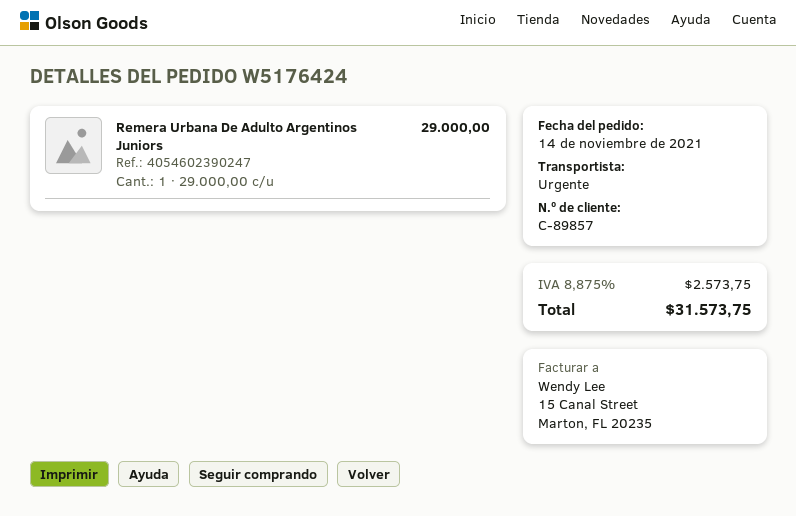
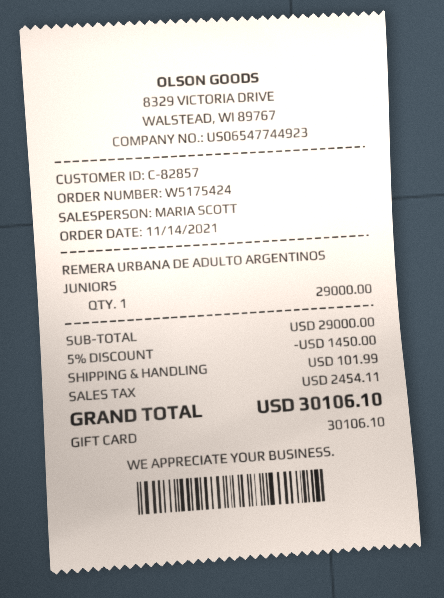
order number: W5176424 -> W5175424
customer number: C-89857 -> C-82857
discount: none -> 5% = 1450.00
shipping: none -> 101.99
tax: 2573.75 -> 2454.11
total: 31573.75 -> 30106.10

